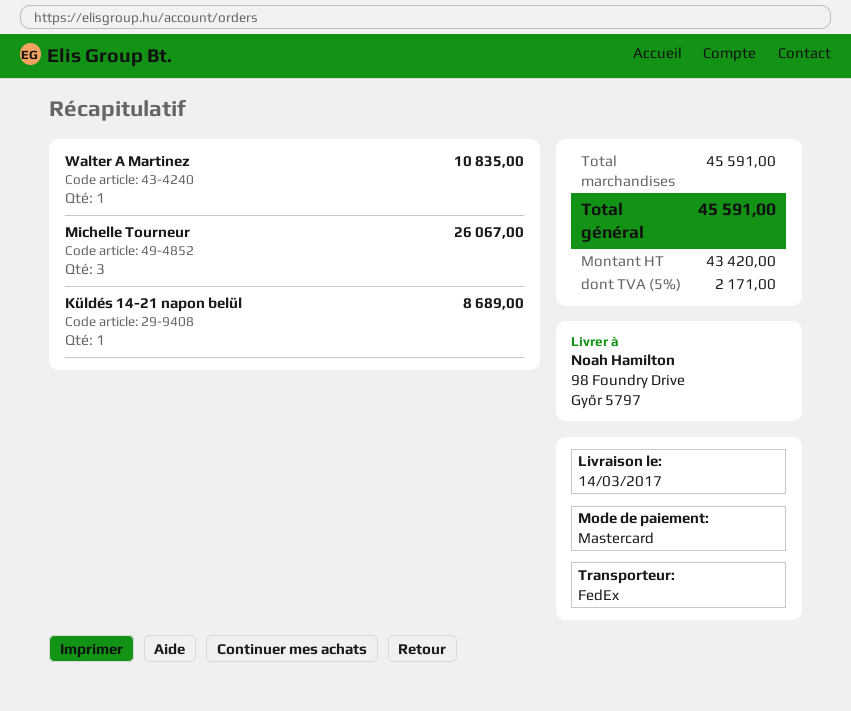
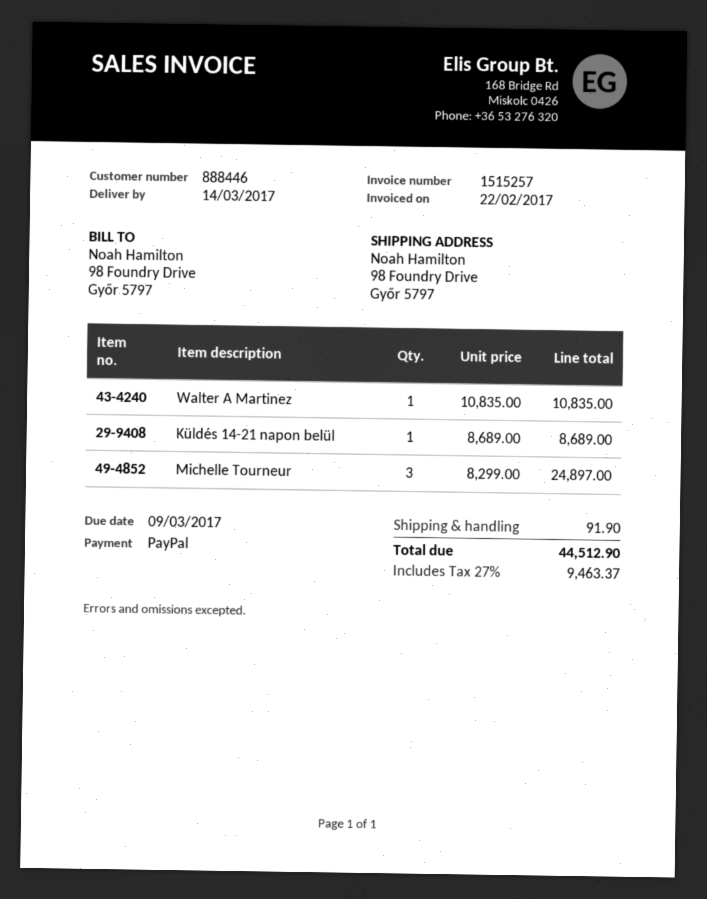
payment method: Mastercard -> PayPal
Michelle Tourneur: 3 for 26067.00 -> 3 for 24897.00
shipping: none -> 91.90
tax: 5% = 2171.00 -> 27% = 9463.37
total: 45591.00 -> 44512.90

